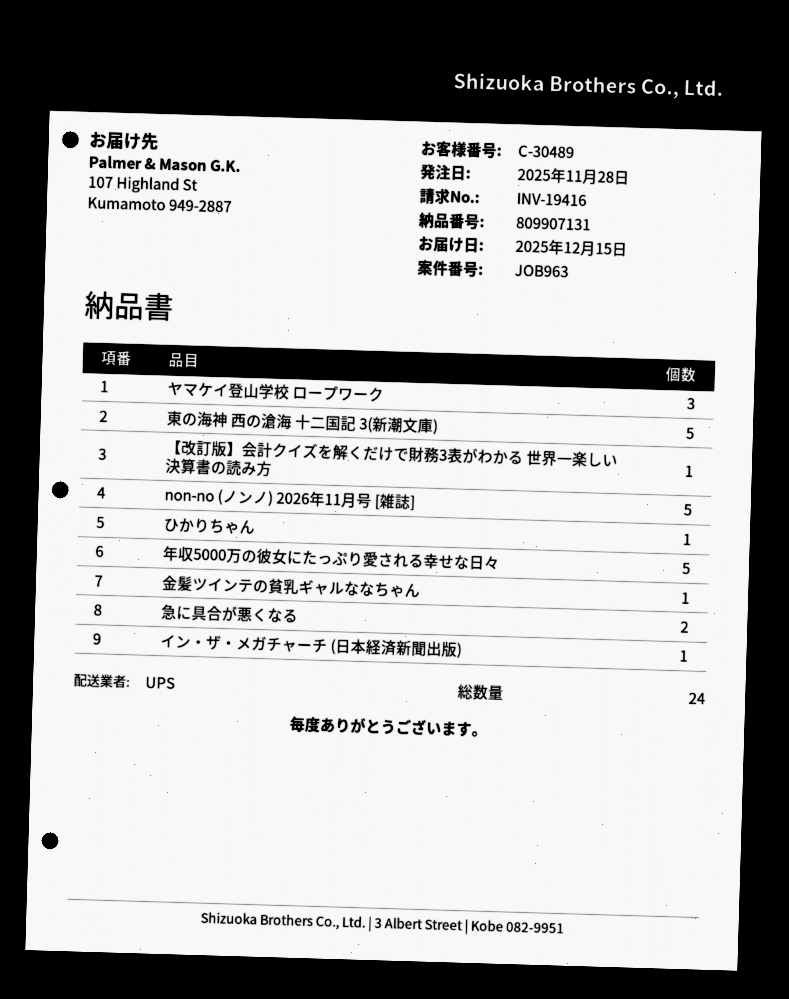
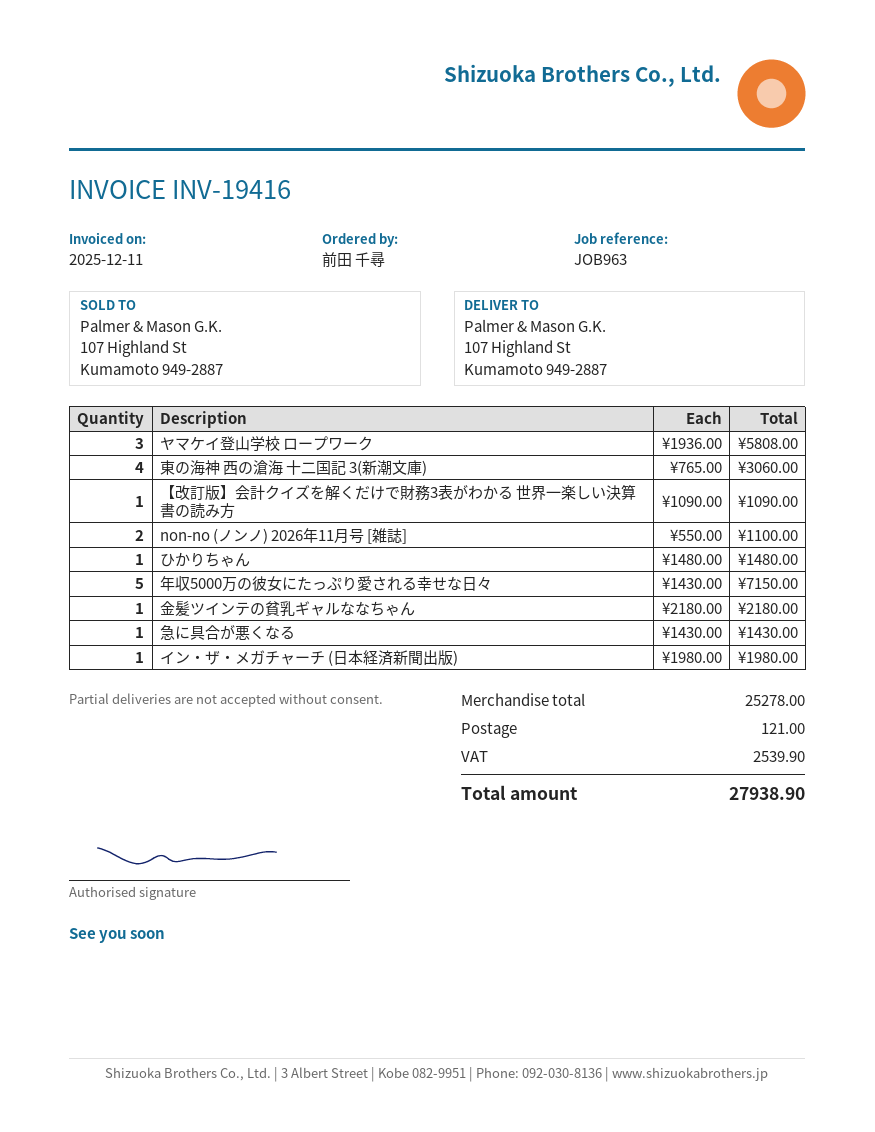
東の海神 西の滄海 十二国記 3(新潮文庫): 5 -> 4
non-no (ノンノ) 2026年11月号 [雑誌]: 5 -> 2
急に具合が悪くなる: 2 -> 1

